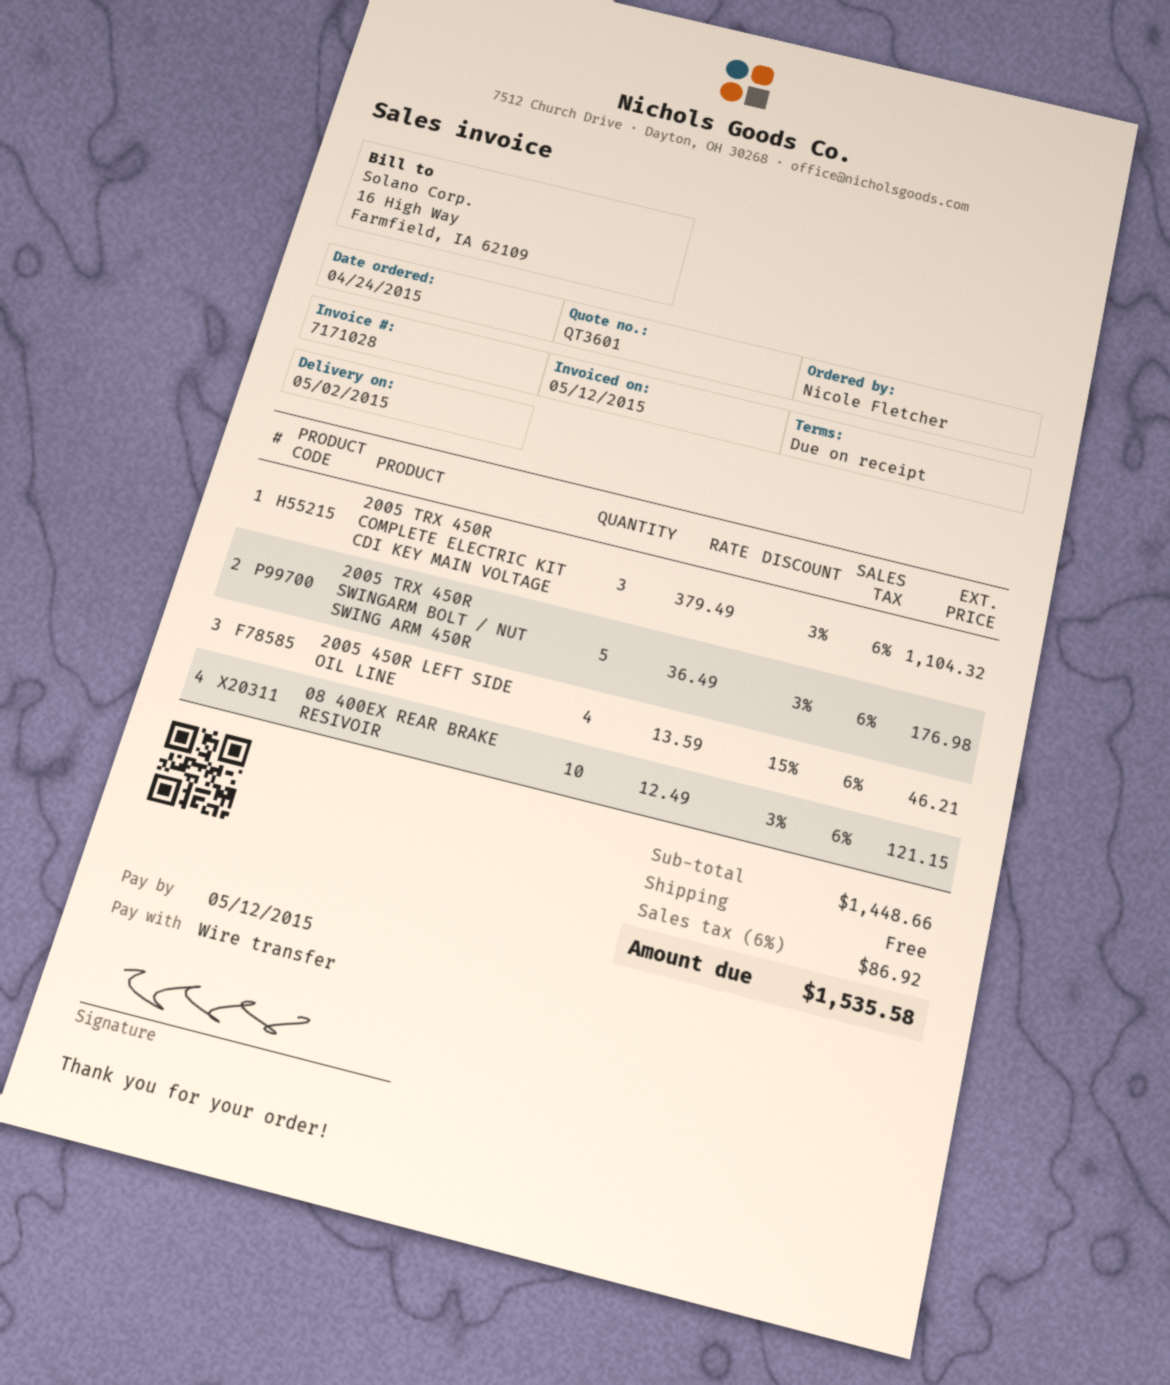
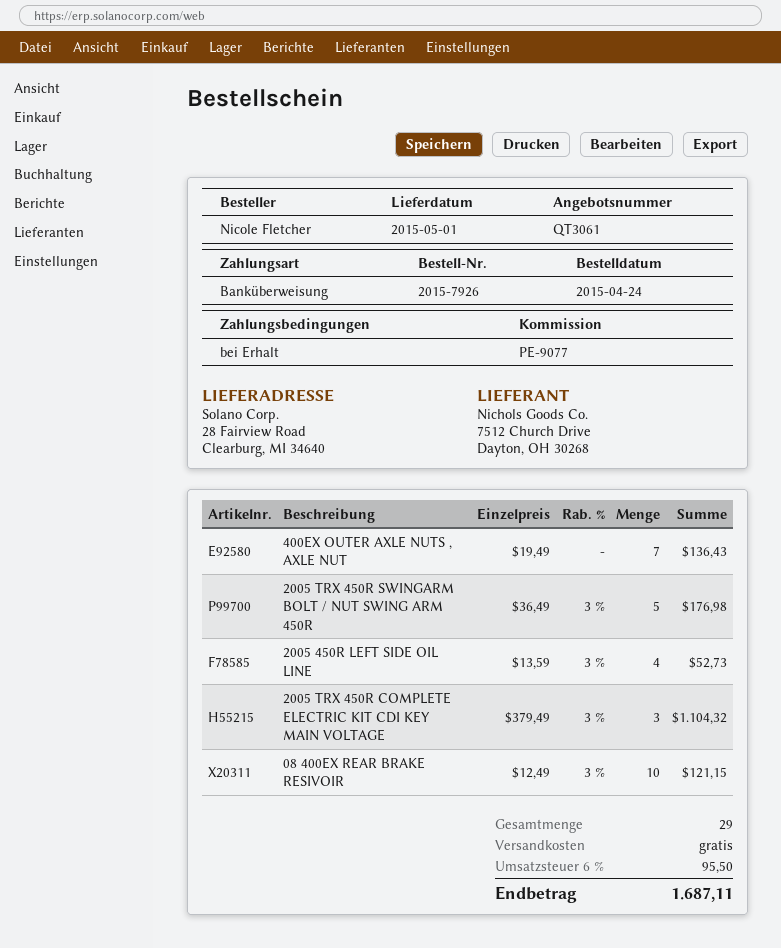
quote number: QT3601 -> QT3061
delivery date: 2015-05-02 -> 2015-05-01
2005 450R LEFT SIDE OIL LINE: 4 x 13.59 - 15% = 46.21 -> 4 x 13.59 - 3% = 52.73
400EX OUTER AXLE NUTS , AXLE NUT: none -> 7 x 19.49 = 136.43
tax: 6% = 86.92 -> 6% = 95.50
total: 1535.58 -> 1687.11

